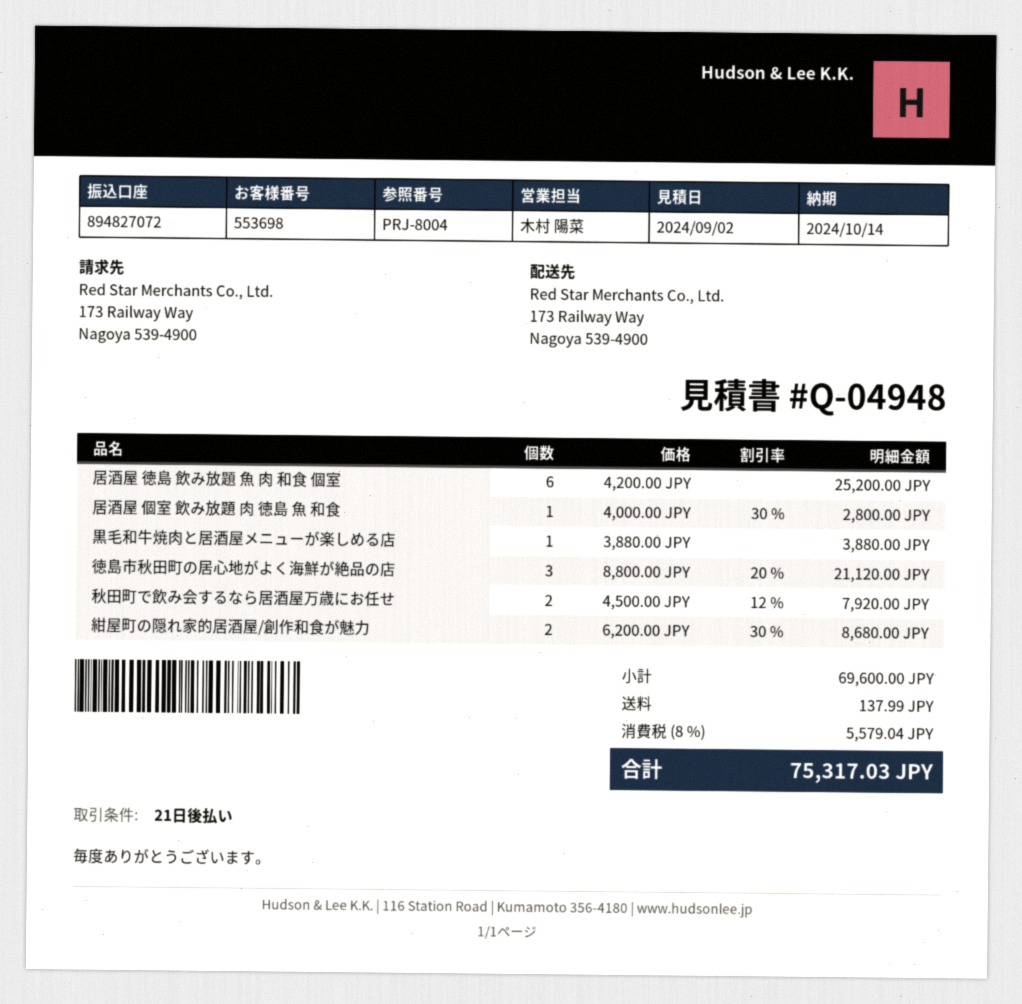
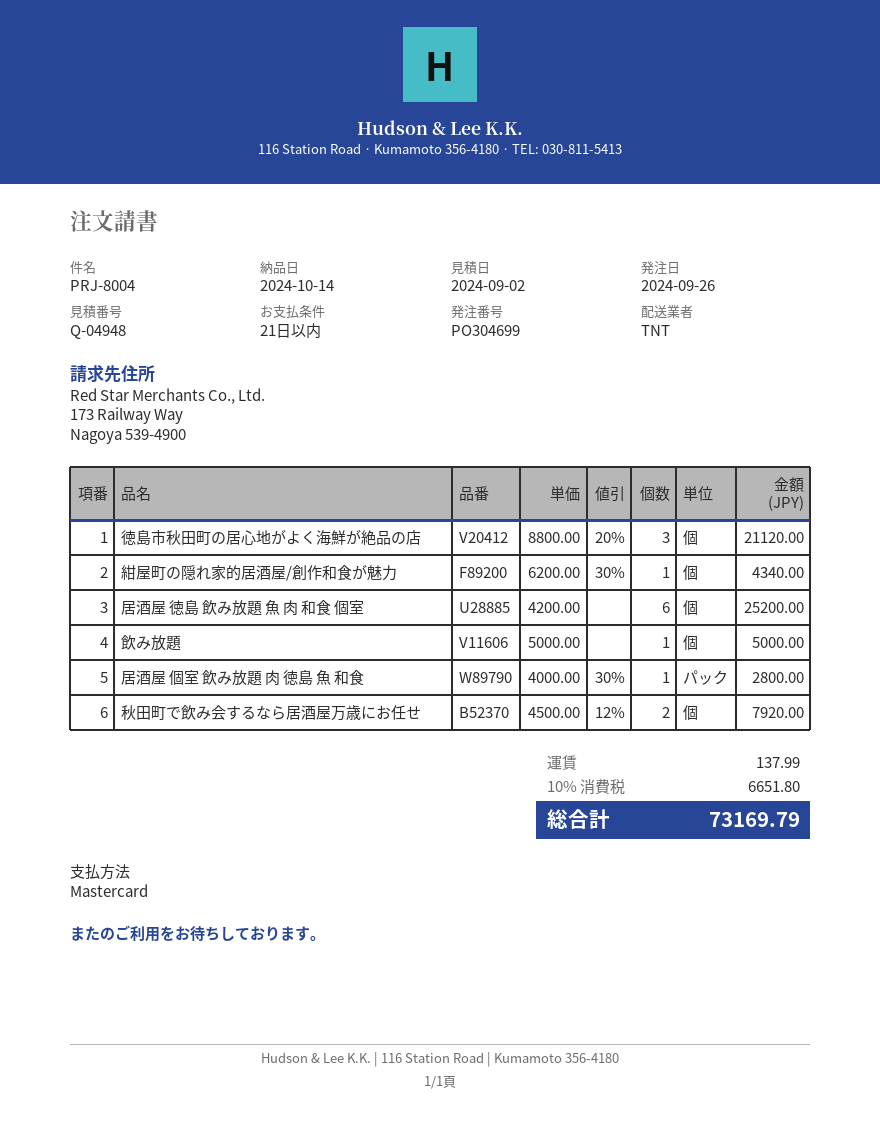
黒毛和牛焼肉と居酒屋メニューが楽しめる店: 1 x 3880.00 = 3880.00 -> none
紺屋町の隠れ家的居酒屋/創作和食が魅力: 2 x 6200.00 - 30% = 8680.00 -> 1 x 6200.00 - 30% = 4340.00
飲み放題: none -> 1 x 5000.00 = 5000.00
tax: 8% = 5579.04 -> 10% = 6651.80
total: 75317.03 -> 73169.79

